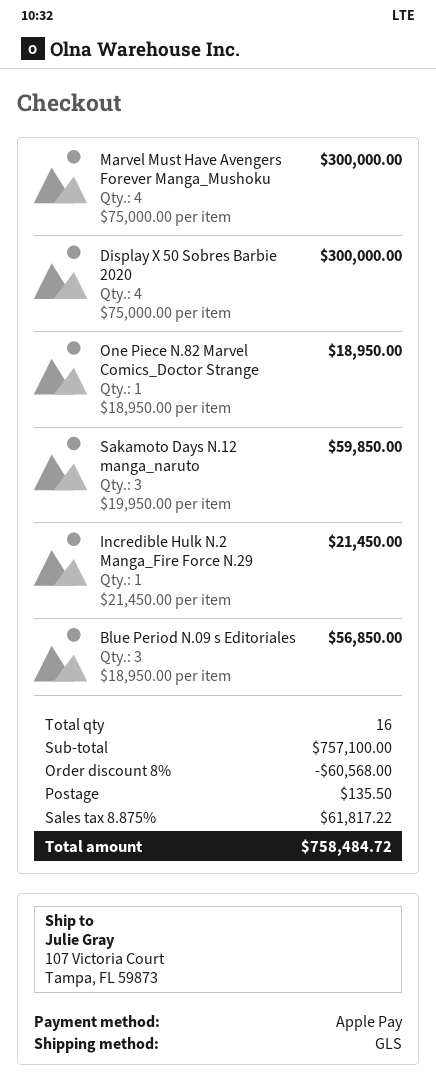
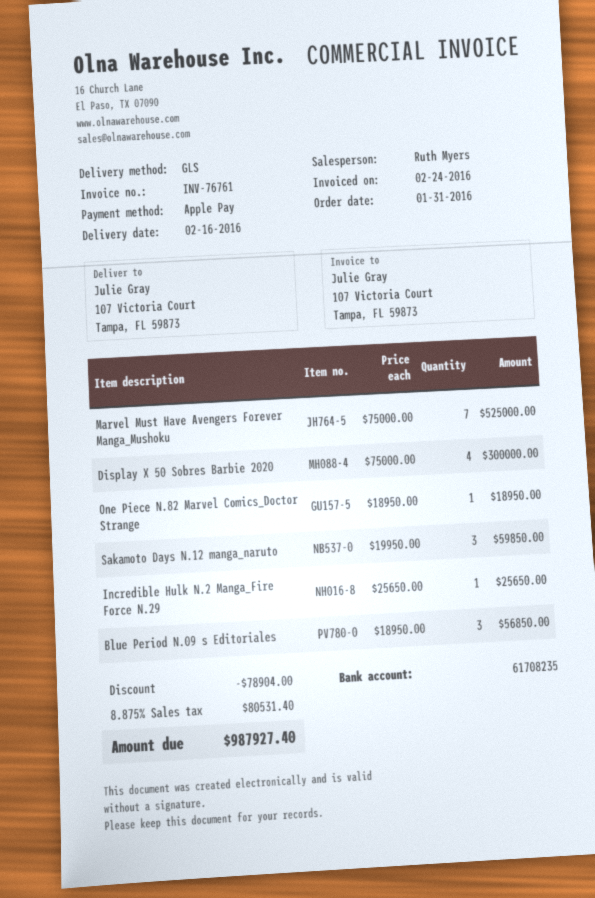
Marvel Must Have Avengers Forever Manga_Mushoku: 4 x 75000.00 = 300000.00 -> 7 x 75000.00 = 525000.00
Incredible Hulk N.2 Manga_Fire Force N.29: 1 x 21450.00 = 21450.00 -> 1 x 25650.00 = 25650.00
discount: 60568.00 -> 78904.00
shipping: 135.50 -> none
tax: 8.875% = 61817.22 -> 8.875% = 80531.40
total: 758484.72 -> 987927.40

